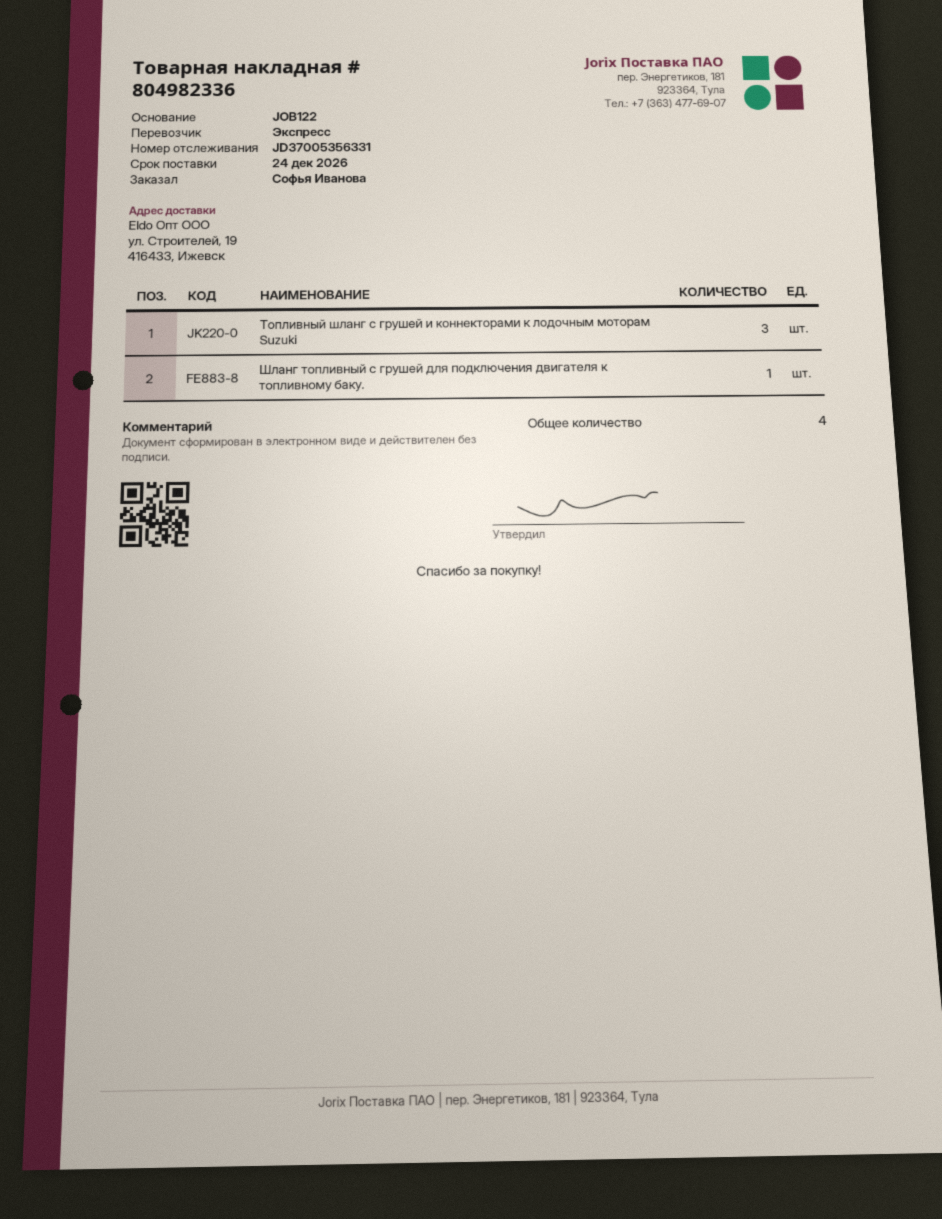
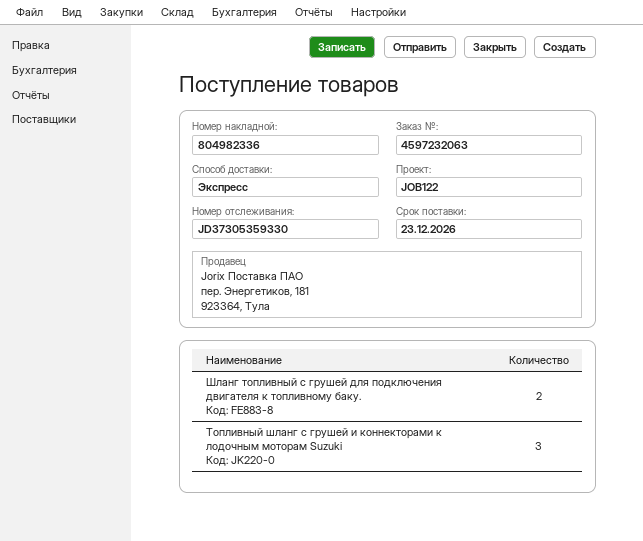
delivery date: 2026-12-24 -> 2026-12-23
tracking number: JD37005356331 -> JD37305359330
Шланг топливный с грушей для подключения двигателя к топливному баку.: 1 -> 2

